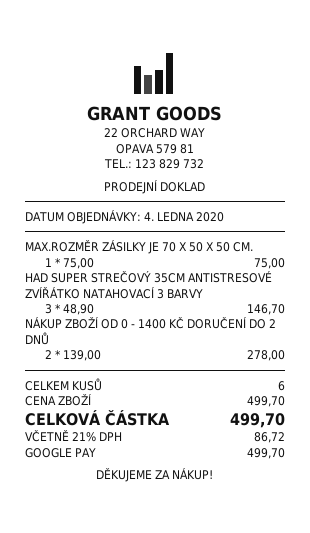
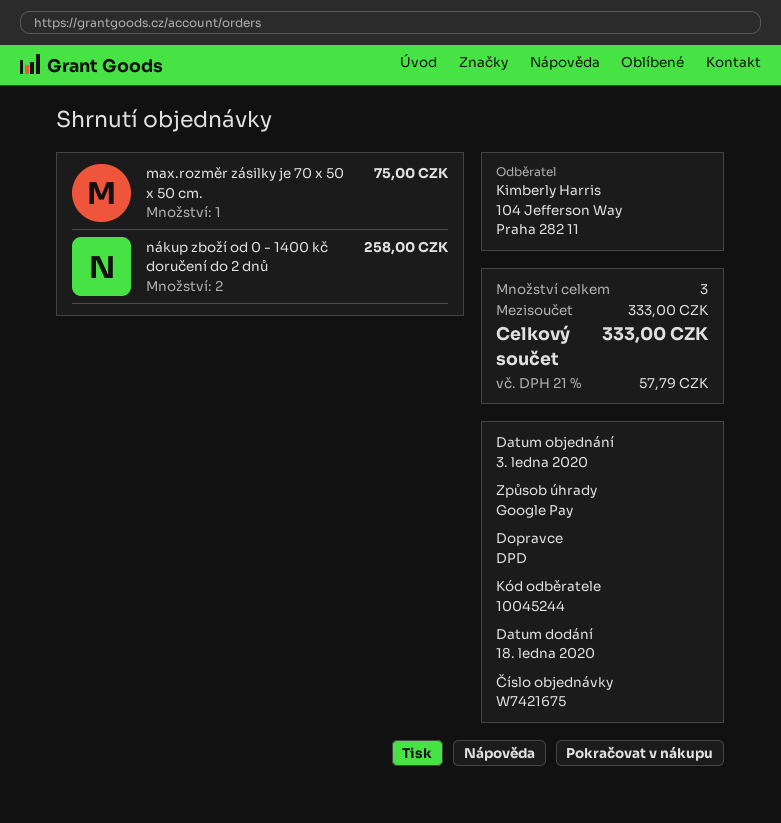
order date: 2020-01-04 -> 2020-01-03
HAD SUPER STREČOVÝ 35CM ANTISTRESOVÉ ZVÍŘÁTKO NATAHOVACÍ 3 BARVY: 3 for 146.70 -> none
NÁKUP ZBOŽÍ OD 0 - 1400 KČ DORUČENÍ DO 2 DNŮ: 2 for 278.00 -> 2 for 258.00
total quantity: 6 -> 3
subtotal: 499.70 -> 333.00
tax: 21% = 86.72 -> 21% = 57.79
total: 499.70 -> 333.00

